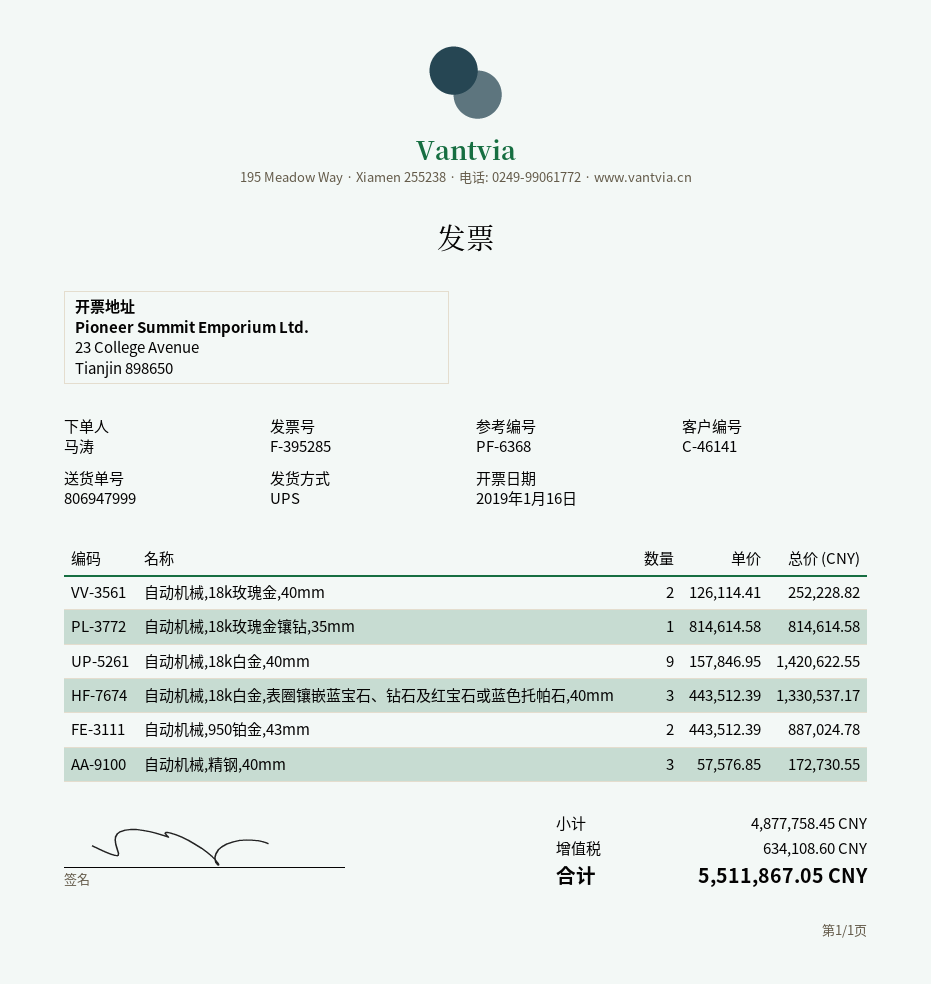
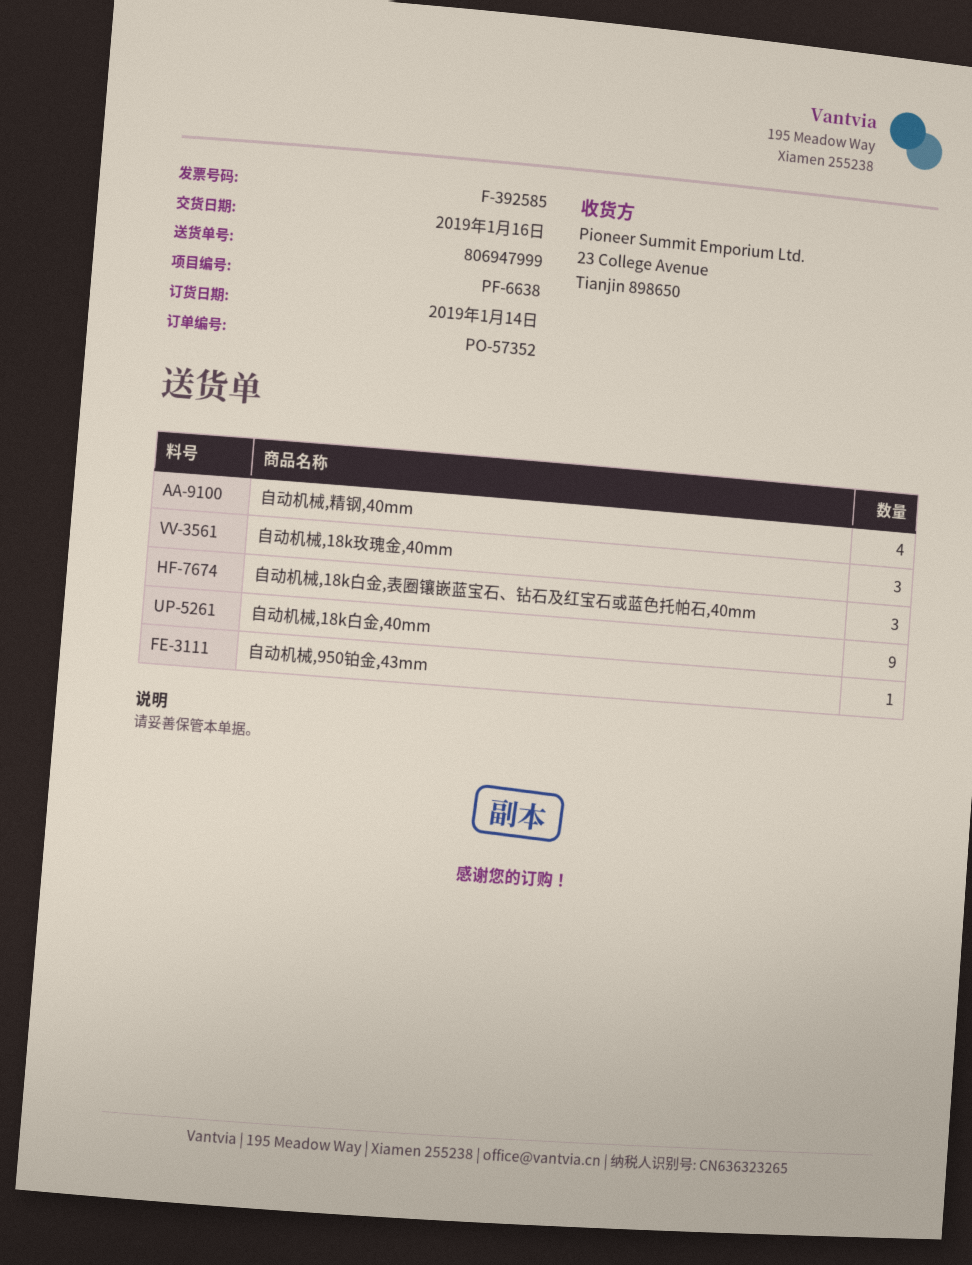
invoice number: F-395285 -> F-392585
reference: PF-6368 -> PF-6638
自动机械,18k玫瑰金,40mm: 2 -> 3
自动机械,18k玫瑰金镶钻,35mm: 1 -> none
自动机械,950铂金,43mm: 2 -> 1
自动机械,精钢,40mm: 3 -> 4

